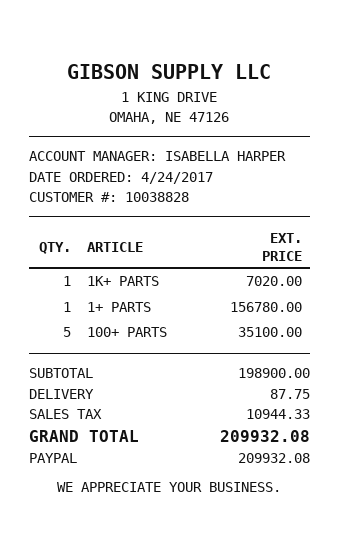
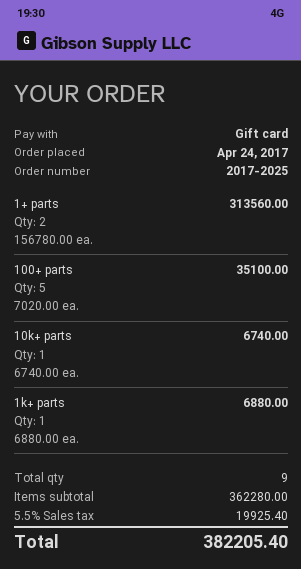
payment method: PayPal -> gift card
1K+ PARTS: 1 for 7020.00 -> 1 for 6880.00
1+ PARTS: 1 for 156780.00 -> 2 for 313560.00
10k+ parts: none -> 1 for 6740.00
subtotal: 198900.00 -> 362280.00
shipping: 87.75 -> none
tax: 10944.33 -> 19925.40
total: 209932.08 -> 382205.40

